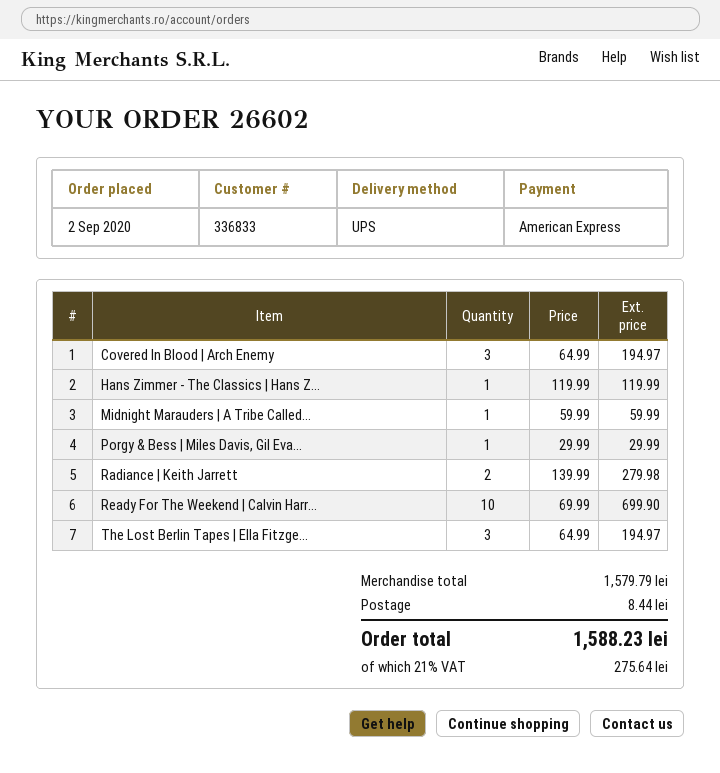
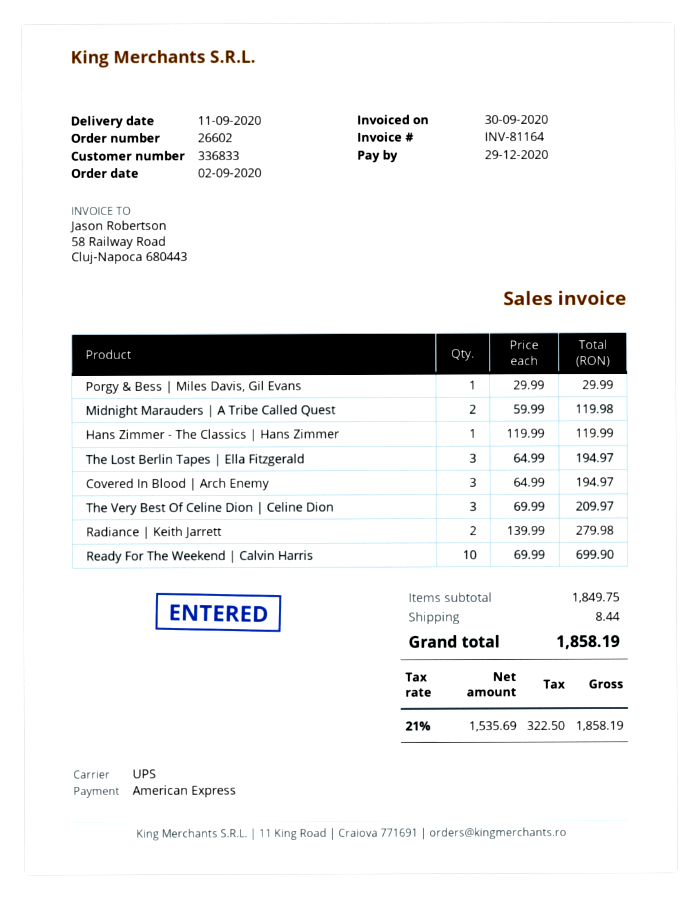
Midnight Marauders | A Tribe Called...: 1 x 59.99 = 59.99 -> 2 x 59.99 = 119.98
The Very Best Of Celine Dion | Celine Dion: none -> 3 x 69.99 = 209.97
subtotal: 1579.79 -> 1849.75
tax: 21% = 275.64 -> 21% = 322.50
total: 1588.23 -> 1858.19

